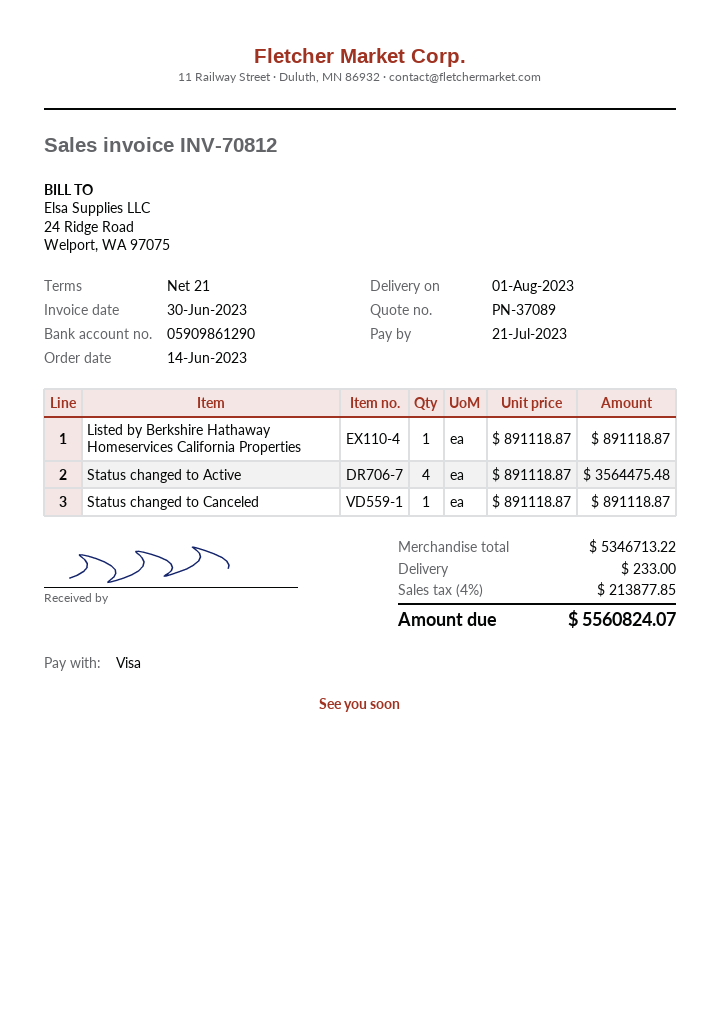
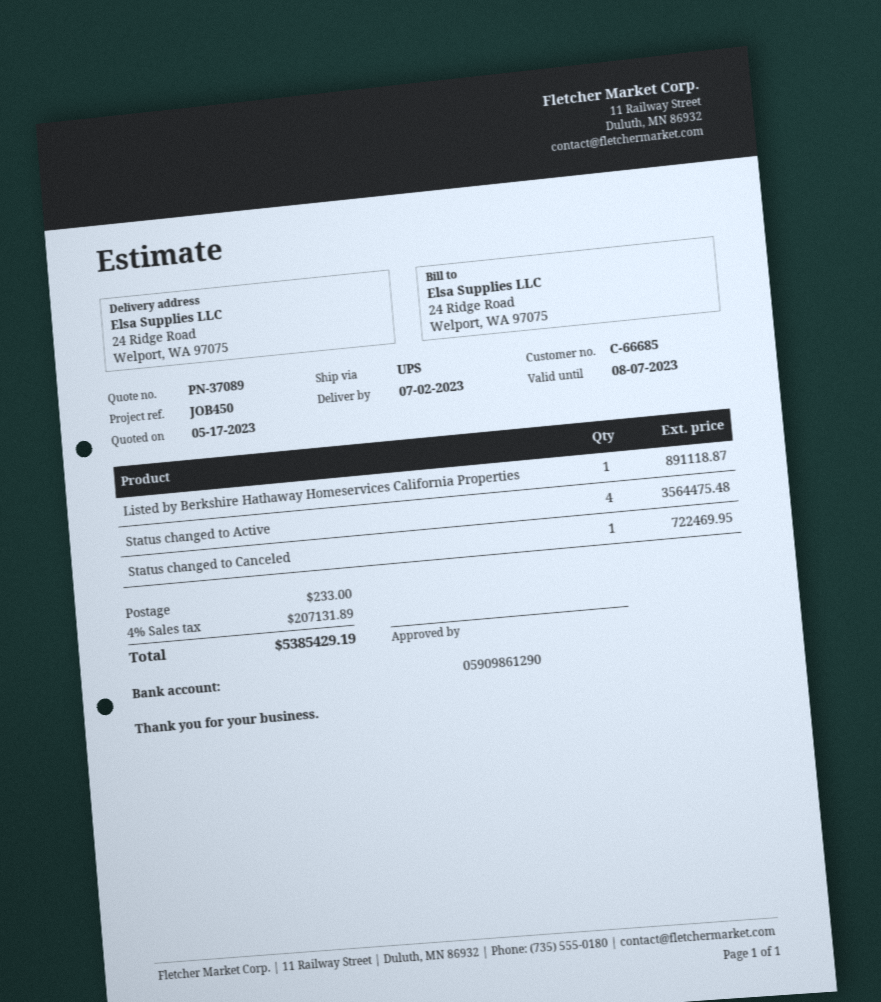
delivery date: 2023-08-01 -> 2023-07-02
Status changed to Canceled: 1 for 891118.87 -> 1 for 722469.95
tax: 4% = 213877.85 -> 4% = 207131.89
total: 5560824.07 -> 5385429.19

